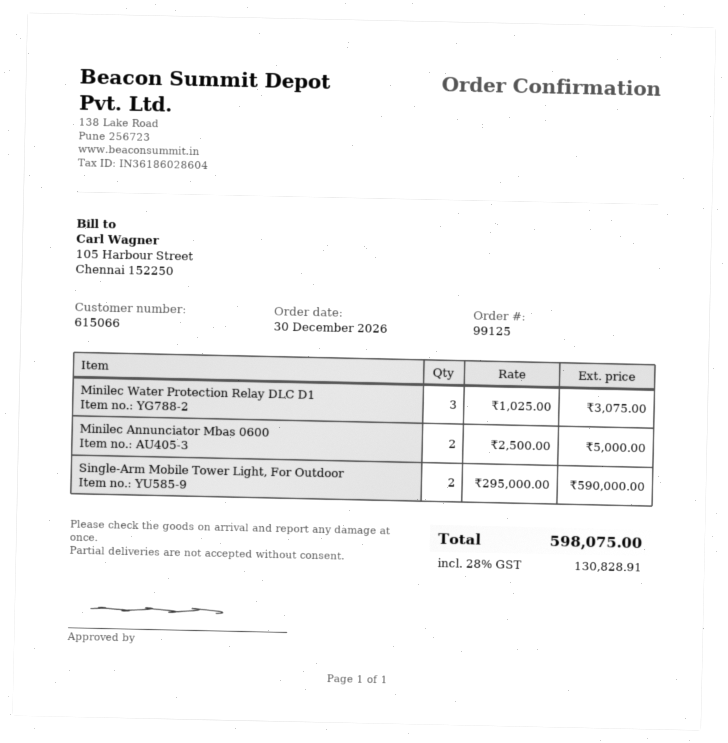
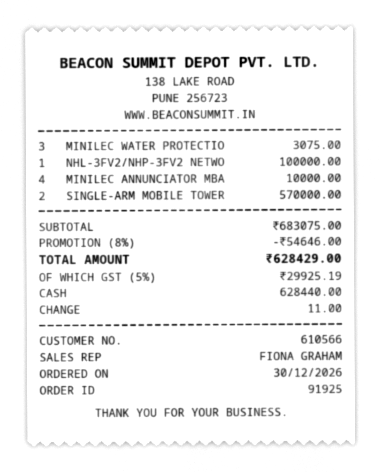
order number: 99125 -> 91925
customer number: 615066 -> 610566
Minilec Annunciator Mbas 0600: 2 for 5000.00 -> 4 for 10000.00
Single-Arm Mobile Tower Light, For Outdoor: 2 for 590000.00 -> 2 for 570000.00
NHL-3FV2/NHP-3FV2 NETWO: none -> 1 for 100000.00
discount: none -> 8% = 54646.00
tax: 28% = 130828.91 -> 5% = 29925.19
total: 598075.00 -> 628429.00

